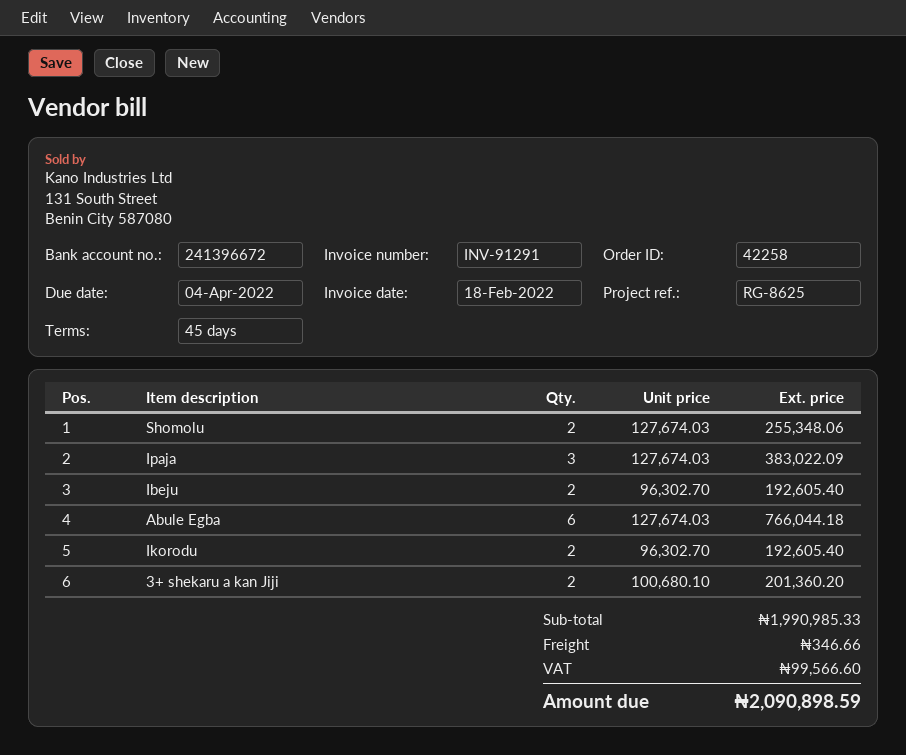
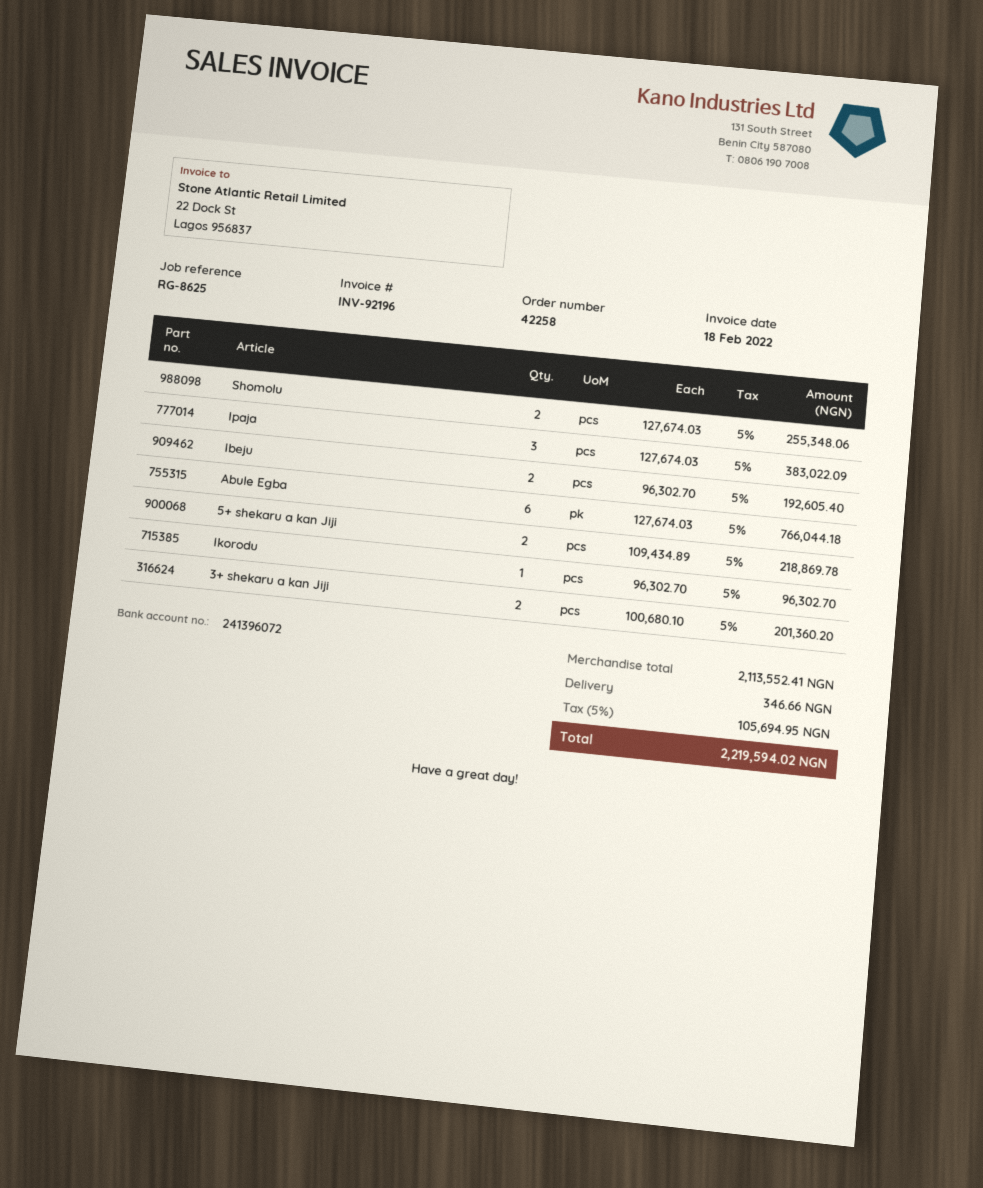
invoice number: INV-91291 -> INV-92196
bank account: 241396672 -> 241396072
Ikorodu: 2 x 96302.70 = 192605.40 -> 1 x 96302.70 = 96302.70
5+ shekaru a kan Jiji: none -> 2 x 109434.89 = 218869.78
subtotal: 1990985.33 -> 2113552.41
tax: 99566.60 -> 105694.95
total: 2090898.59 -> 2219594.02

